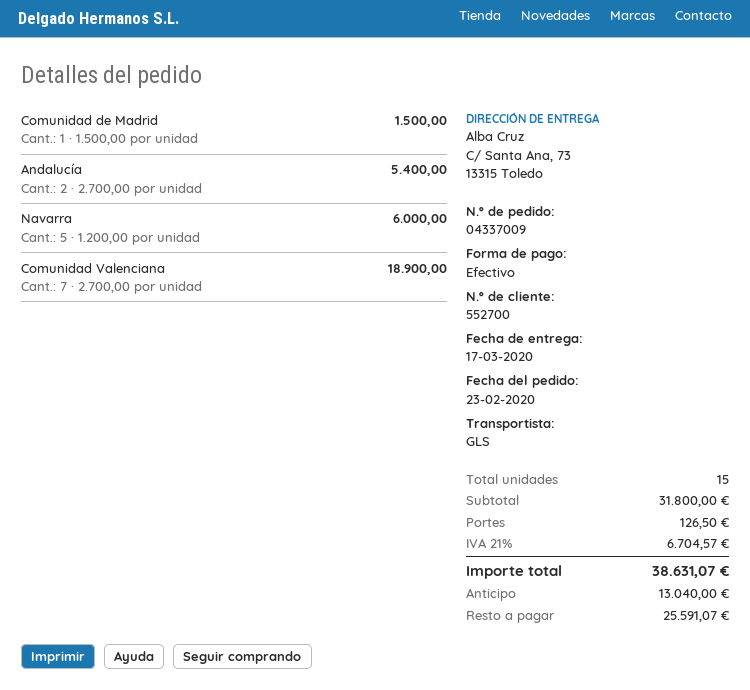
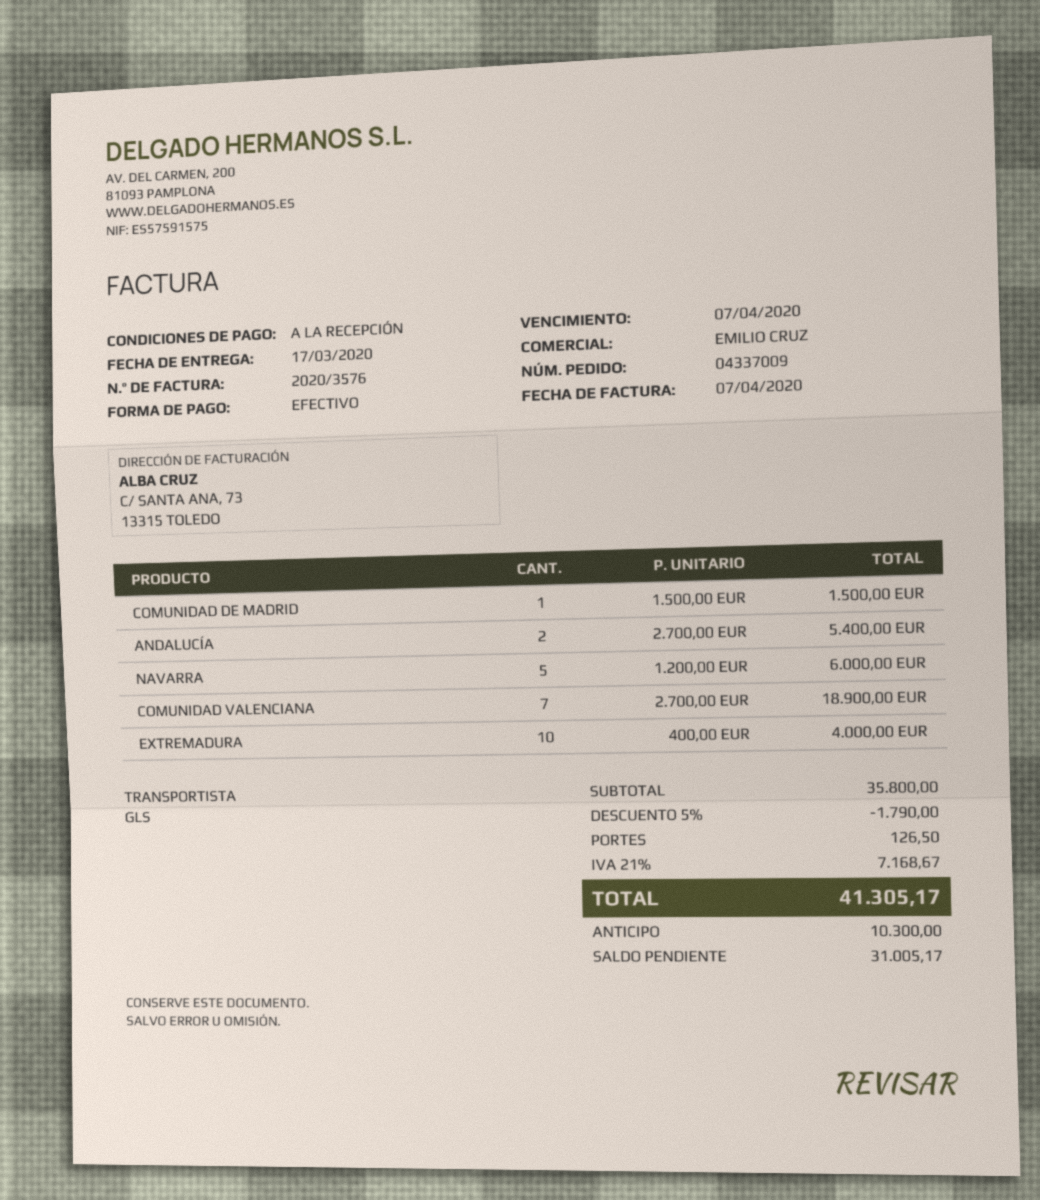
EXTREMADURA: none -> 10 x 400.00 = 4000.00
subtotal: 31800.00 -> 35800.00
discount: none -> 5% = 1790.00
tax: 21% = 6704.57 -> 21% = 7168.67
total: 38631.07 -> 41305.17
deposit: 13040.00 -> 10300.00
balance: 25591.07 -> 31005.17

